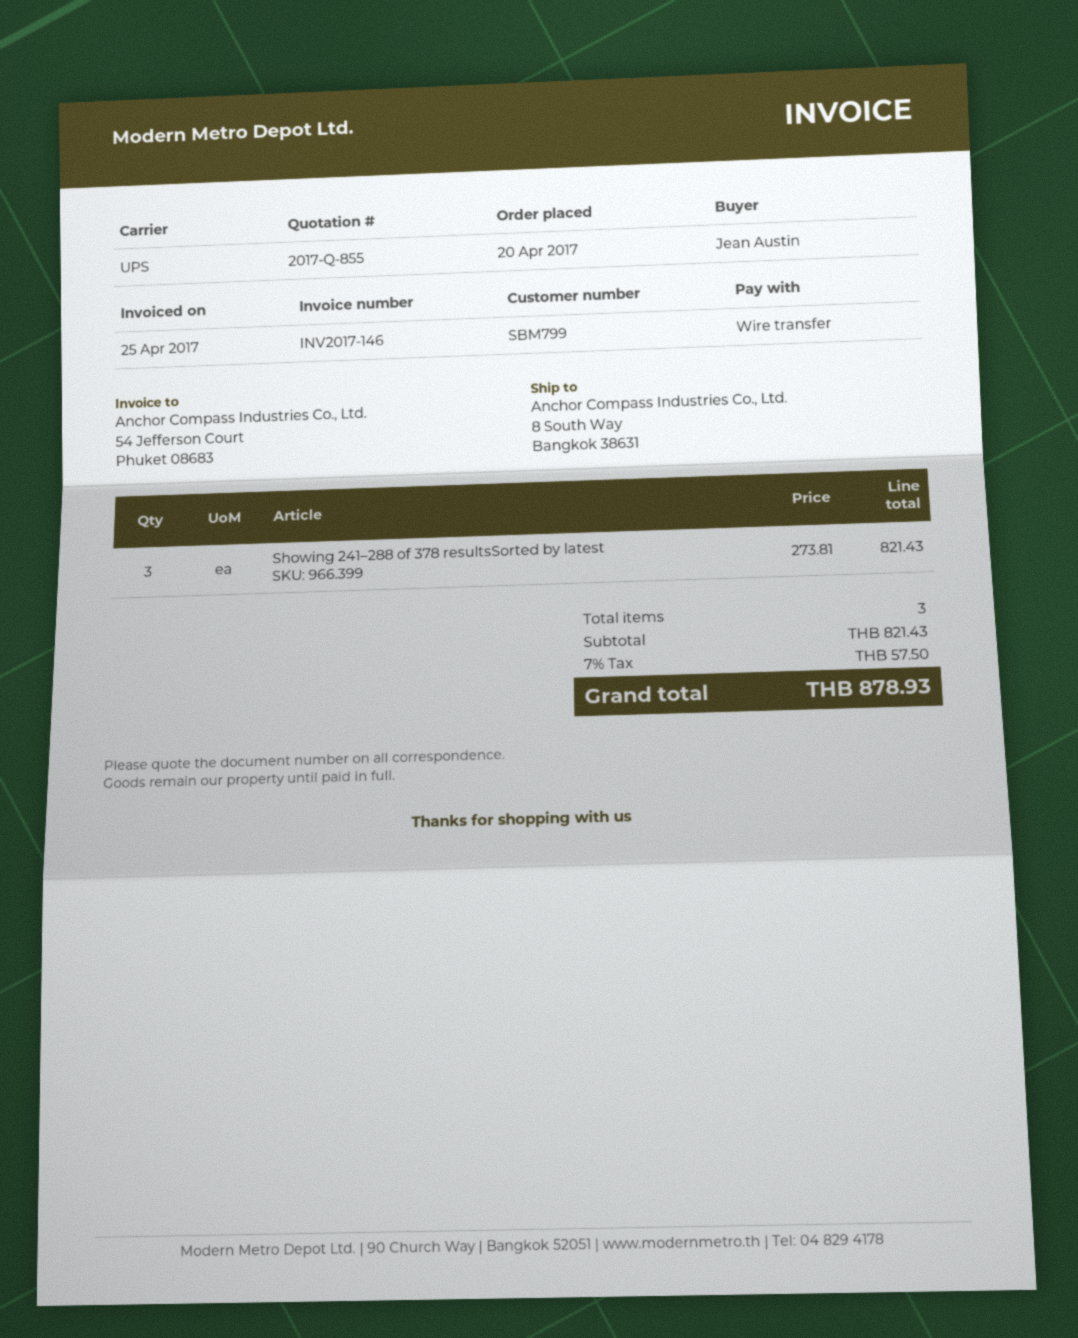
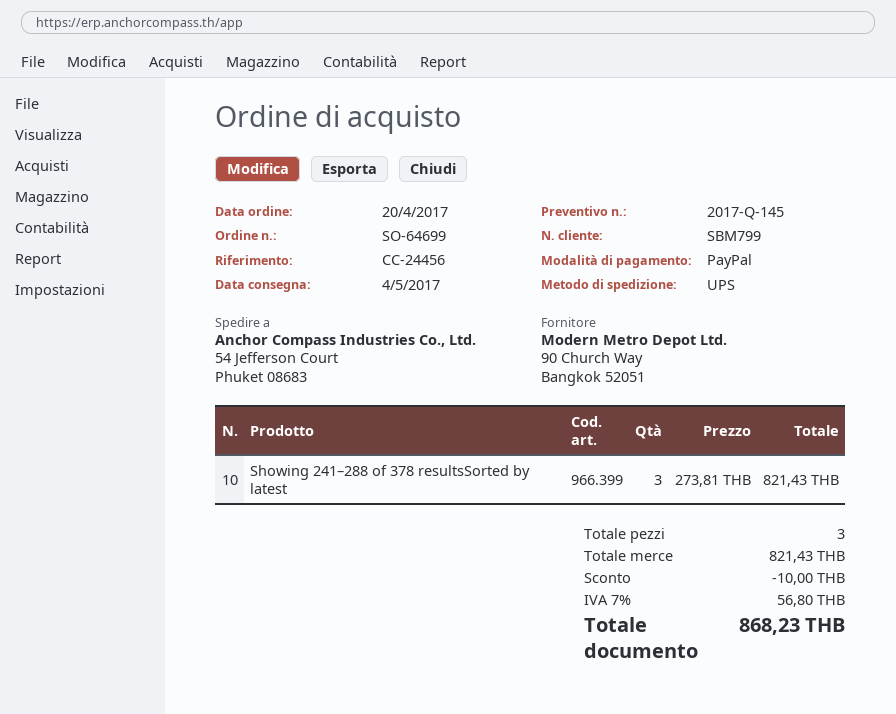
quote number: 2017-Q-855 -> 2017-Q-145
payment method: bank transfer -> PayPal
ship to: 8 South Way, Bangkok 38631 -> 54 Jefferson Court, Phuket 08683
discount: none -> 10.00
tax: 7% = 57.50 -> 7% = 56.80
total: 878.93 -> 868.23

